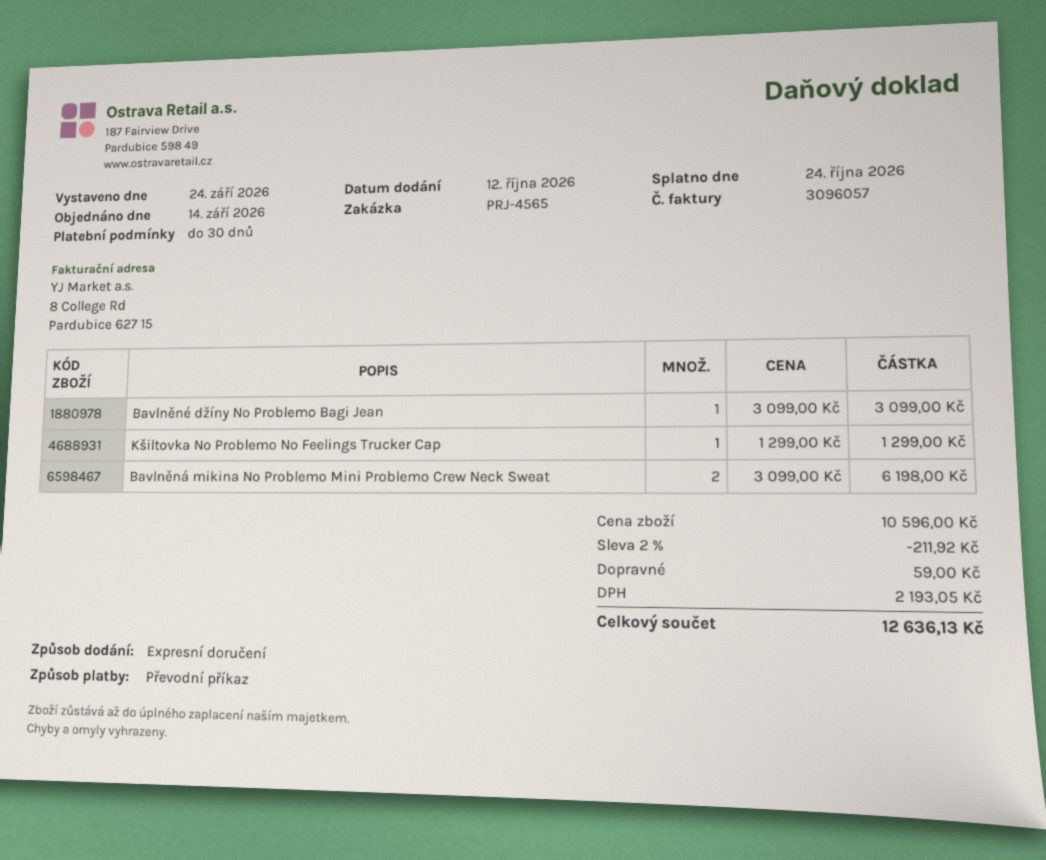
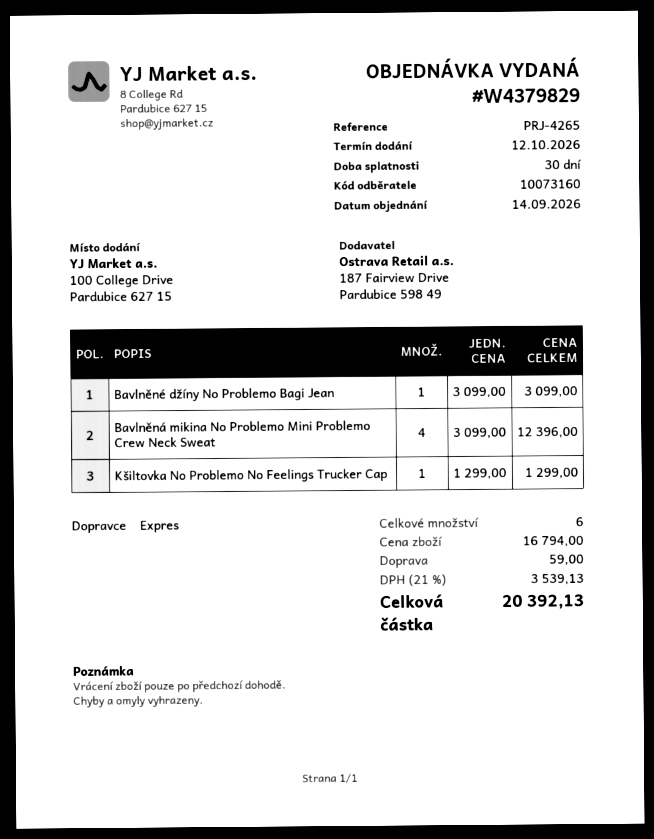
reference: PRJ-4565 -> PRJ-4265
Bavlněná mikina No Problemo Mini Problemo Crew Neck Sweat: 2 x 3099.00 = 6198.00 -> 4 x 3099.00 = 12396.00
subtotal: 10596.00 -> 16794.00
discount: 2% = 211.92 -> none
tax: 2193.05 -> 3539.13
total: 12636.13 -> 20392.13

